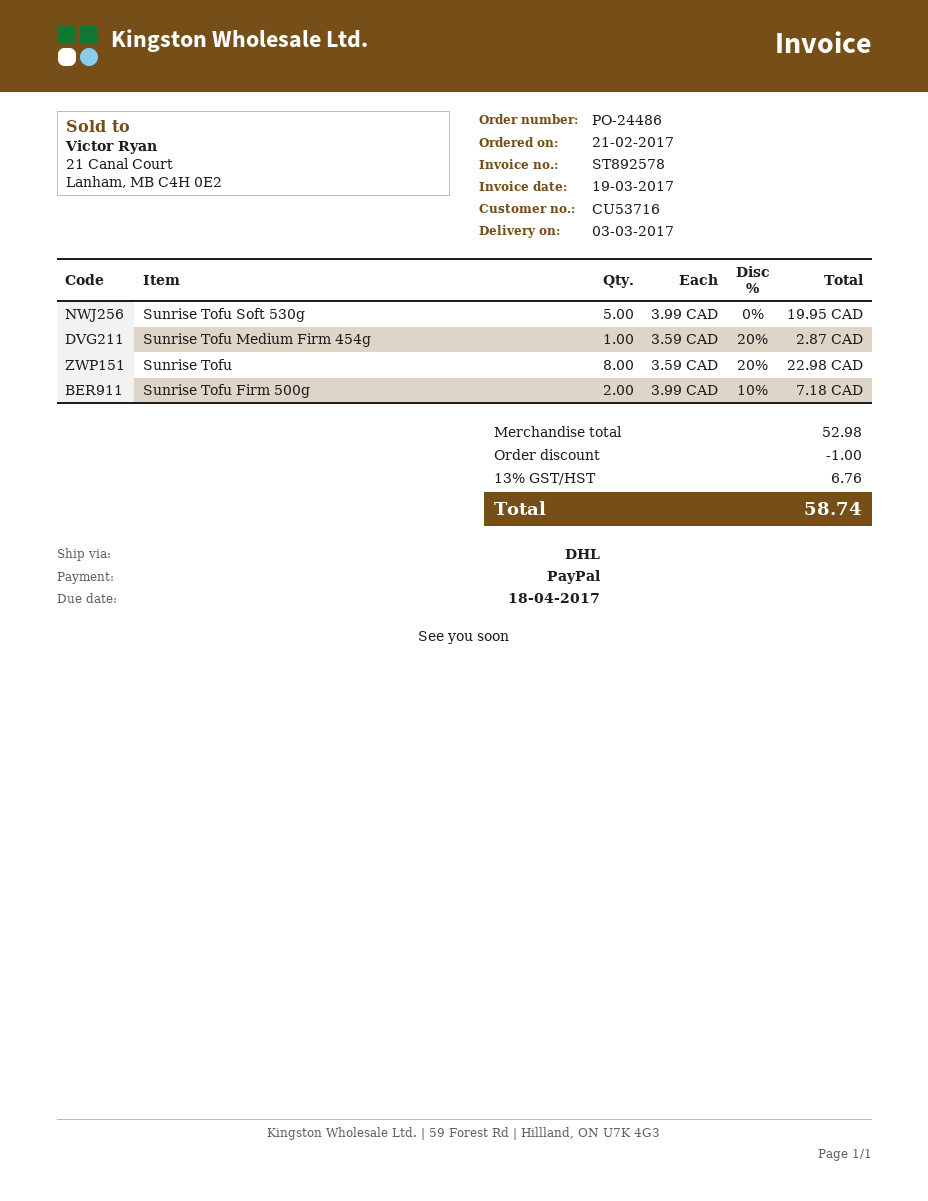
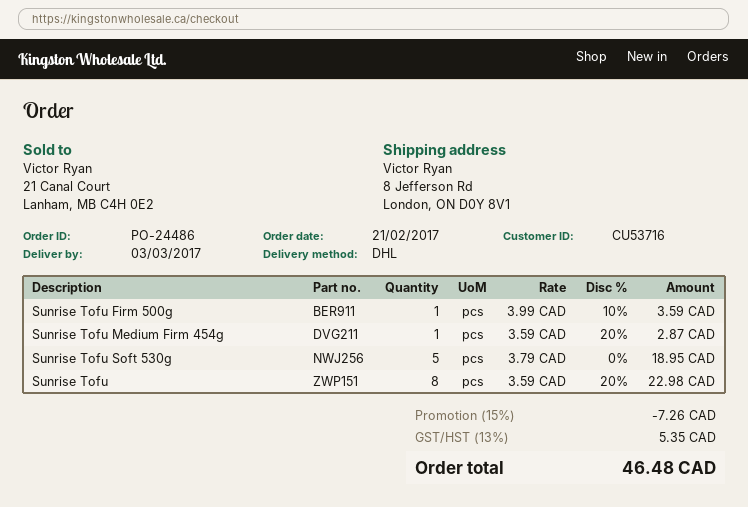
Sunrise Tofu Soft 530g: 5 x 3.99 = 19.95 -> 5 x 3.79 = 18.95
Sunrise Tofu Firm 500g: 2 x 3.99 - 10% = 7.18 -> 1 x 3.99 - 10% = 3.59
discount: 1.00 -> 7.26
tax: 13% = 6.76 -> 13% = 5.35
total: 58.74 -> 46.48

